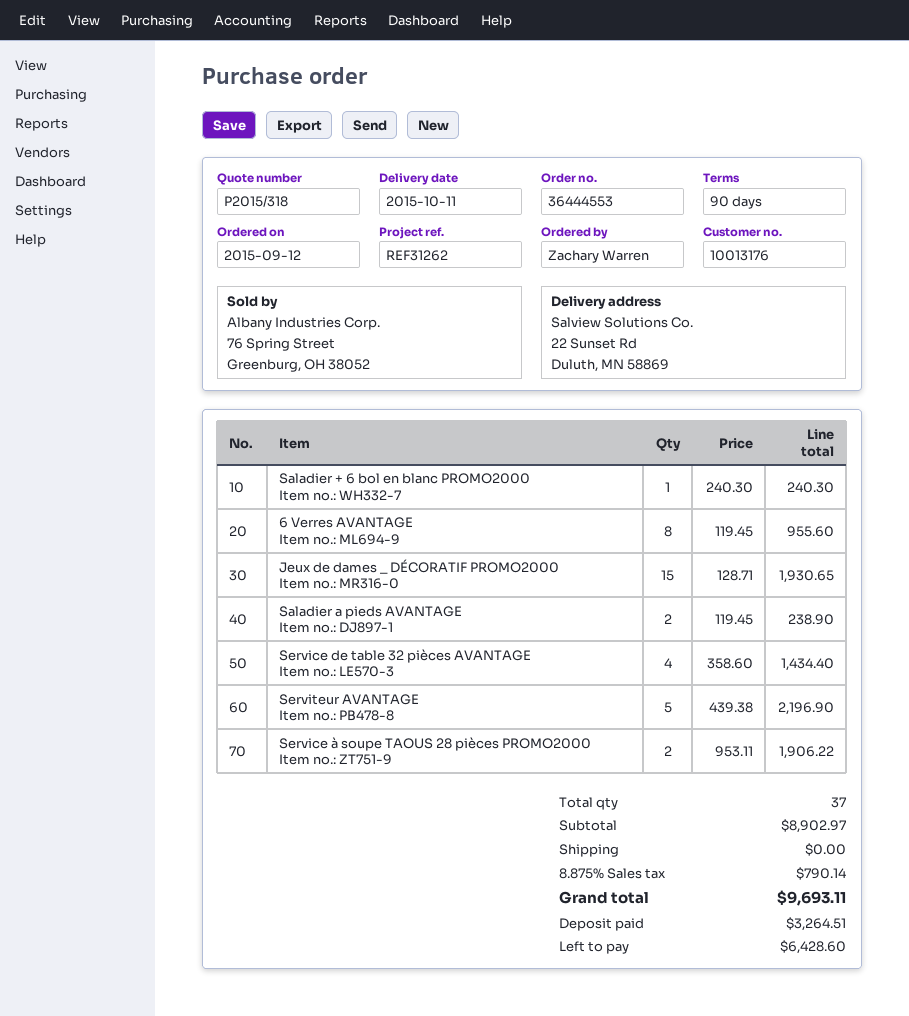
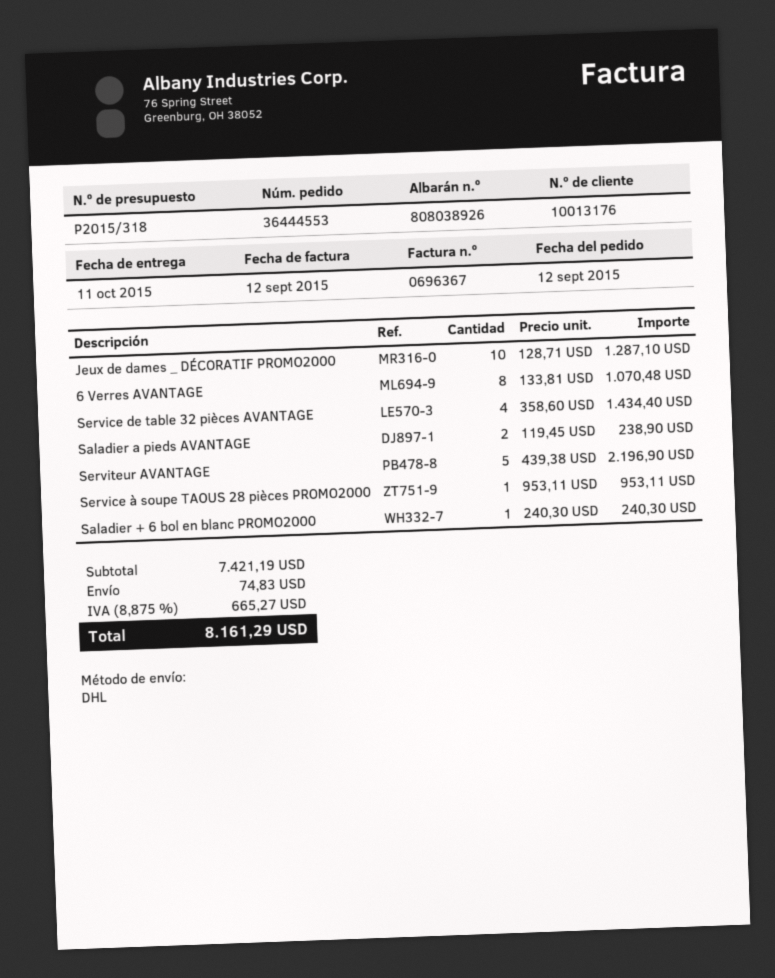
6 Verres AVANTAGE: 8 x 119.45 = 955.60 -> 8 x 133.81 = 1070.48
Jeux de dames _ DÉCORATIF PROMO2000: 15 x 128.71 = 1930.65 -> 10 x 128.71 = 1287.10
Service à soupe TAOUS 28 pièces PROMO2000: 2 x 953.11 = 1906.22 -> 1 x 953.11 = 953.11
subtotal: 8902.97 -> 7421.19
shipping: 0.00 -> 74.83
tax: 8.875% = 790.14 -> 8.875% = 665.27
total: 9693.11 -> 8161.29

